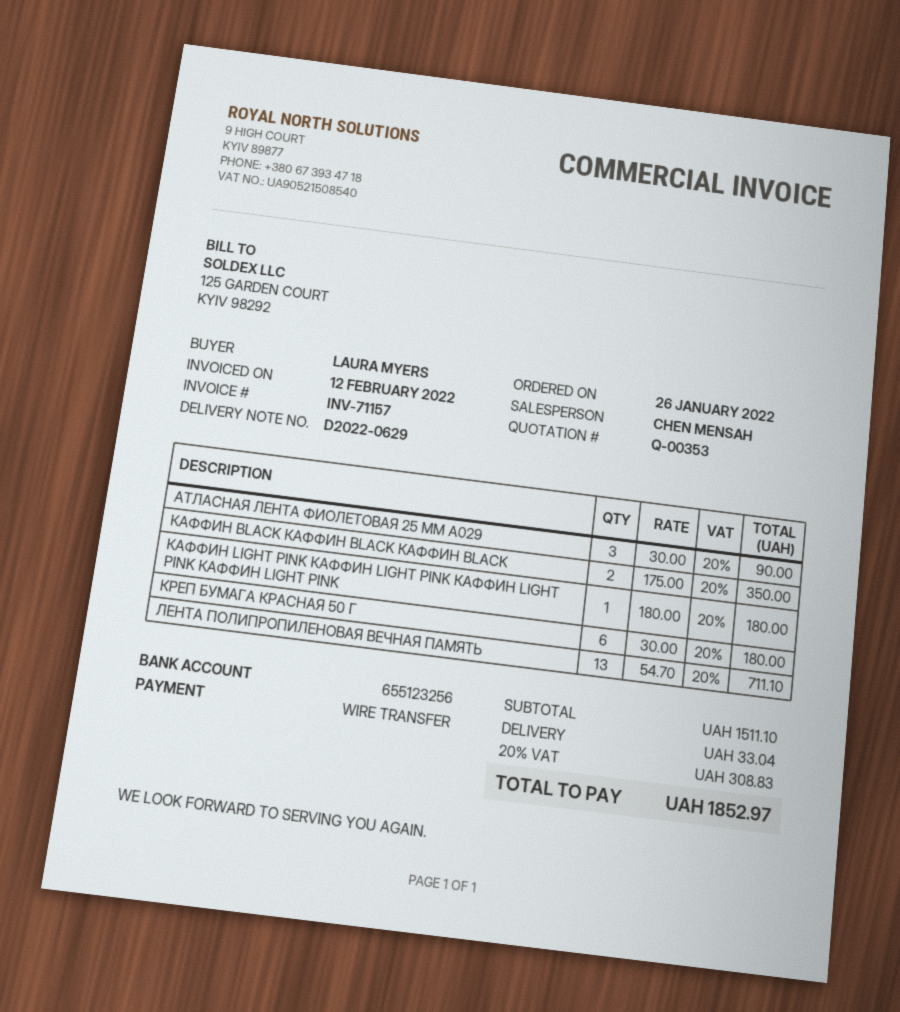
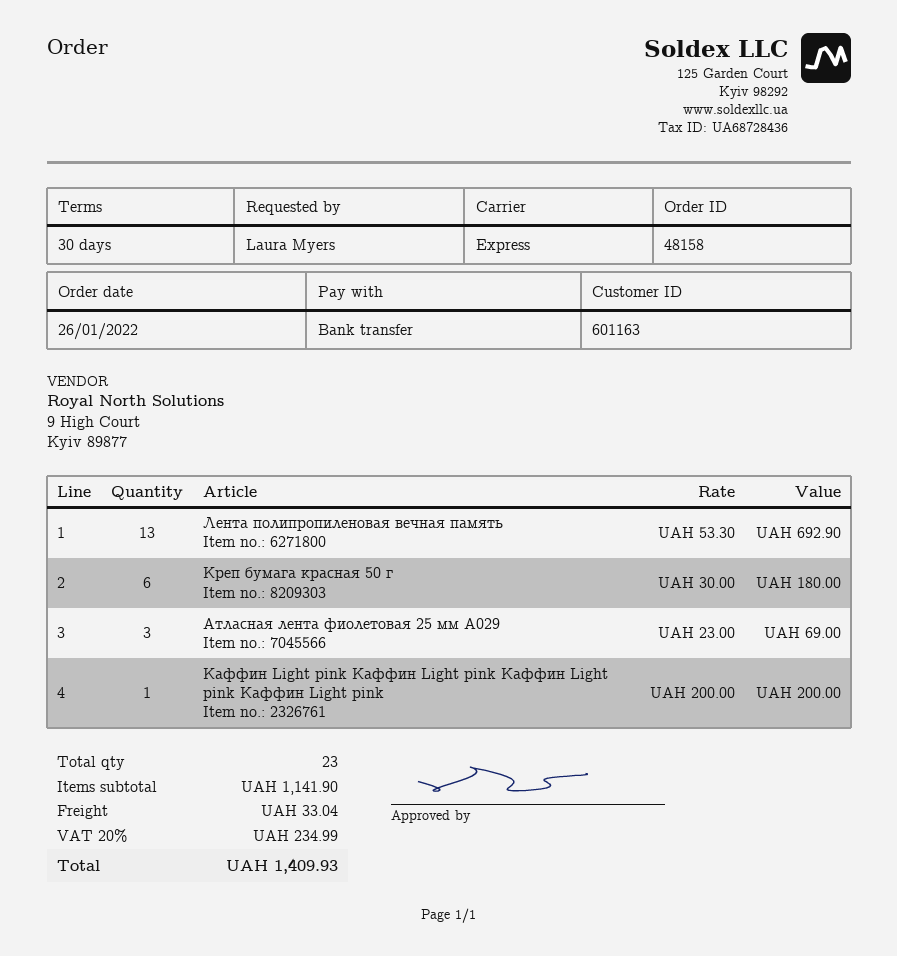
АТЛАСНАЯ ЛЕНТА ФИОЛЕТОВАЯ 25 ММ А029: 3 x 30.00 = 90.00 -> 3 x 23.00 = 69.00
КАФФИН BLACK КАФФИН BLACK КАФФИН BLACK: 2 x 175.00 = 350.00 -> none
КАФФИН LIGHT PINK КАФФИН LIGHT PINK КАФФИН LIGHT PINK КАФФИН LIGHT PINK: 1 x 180.00 = 180.00 -> 1 x 200.00 = 200.00
ЛЕНТА ПОЛИПРОПИЛЕНОВАЯ ВЕЧНАЯ ПАМЯТЬ: 13 x 54.70 = 711.10 -> 13 x 53.30 = 692.90
subtotal: 1511.10 -> 1141.90
tax: 20% = 308.83 -> 20% = 234.99
total: 1852.97 -> 1409.93

